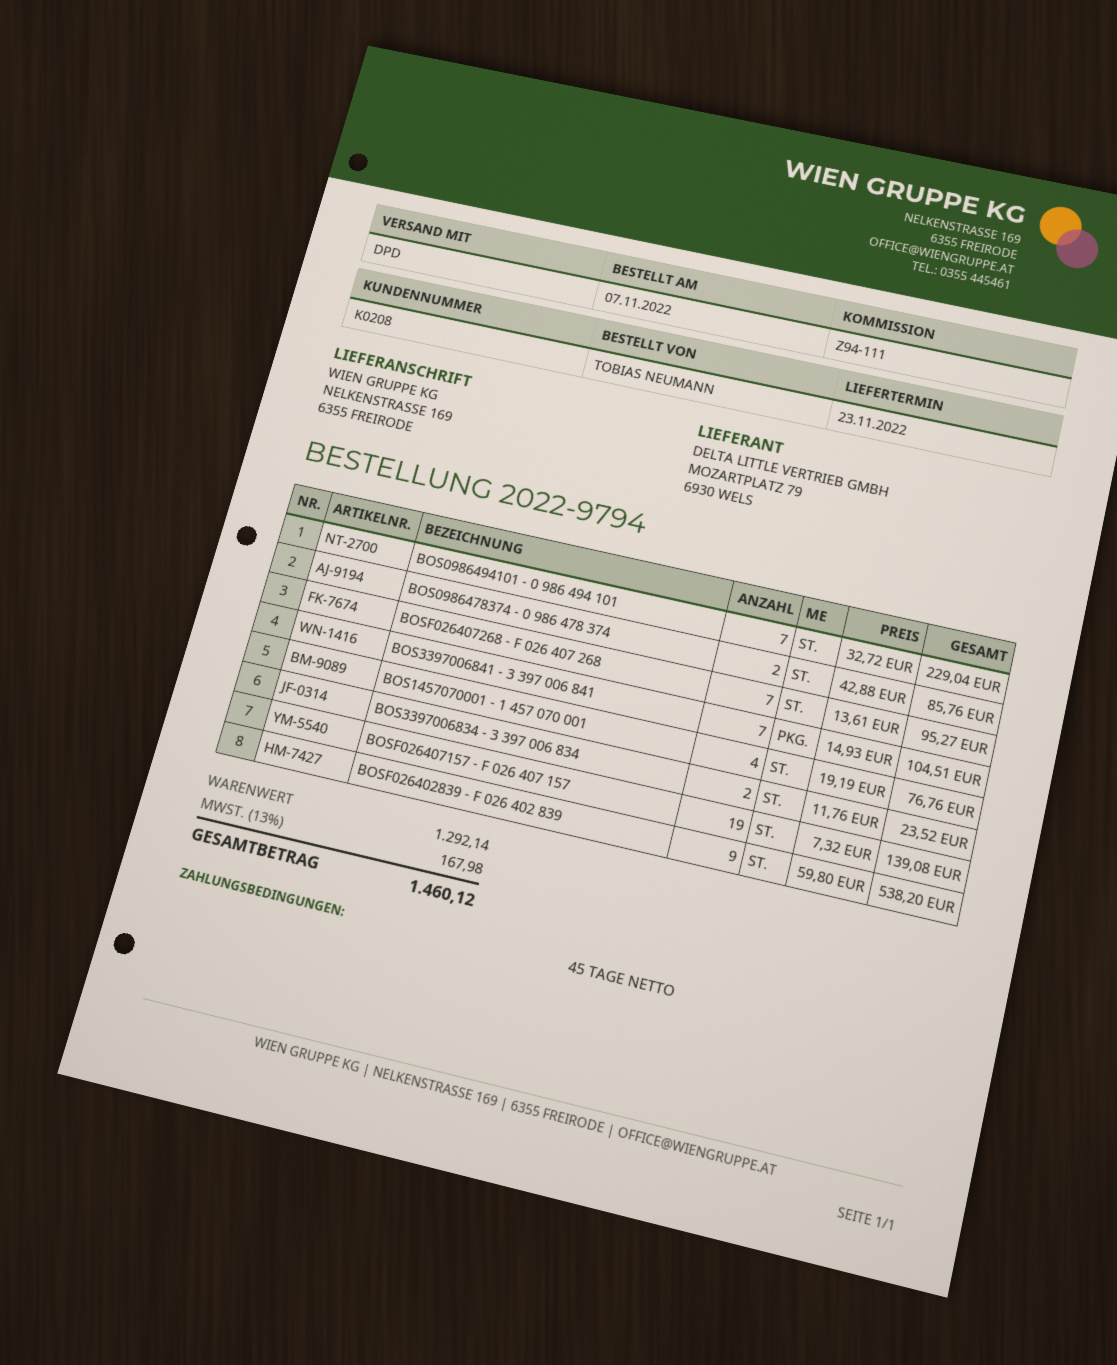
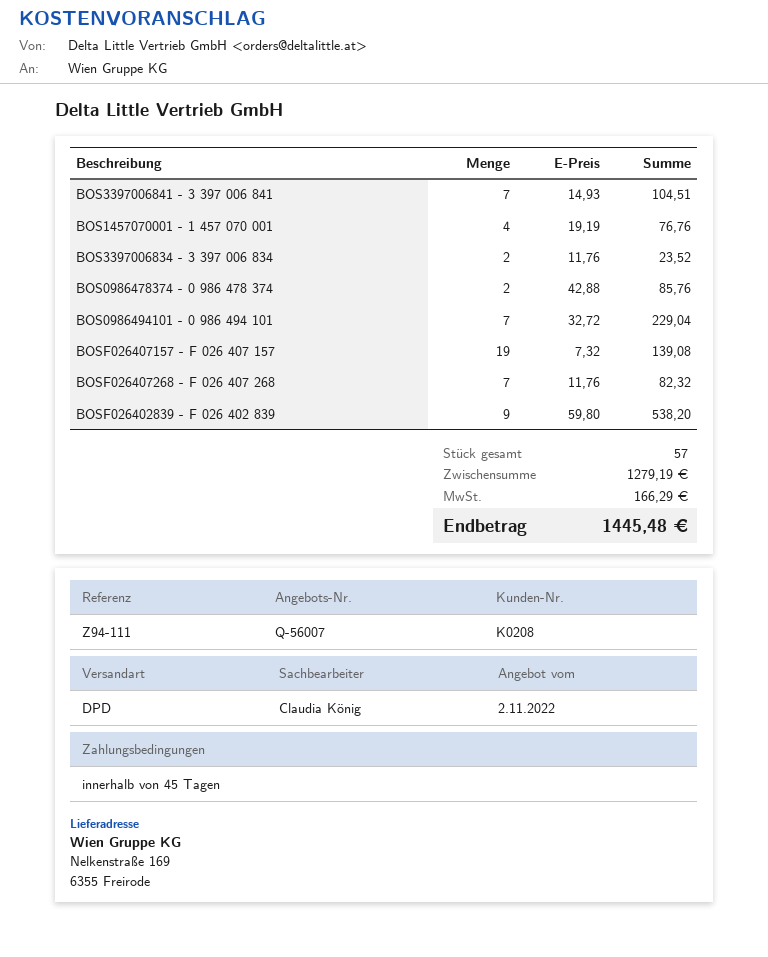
BOSF026407268 - F 026 407 268: 7 x 13.61 = 95.27 -> 7 x 11.76 = 82.32
subtotal: 1292.14 -> 1279.19
tax: 167.98 -> 166.29
total: 1460.12 -> 1445.48

